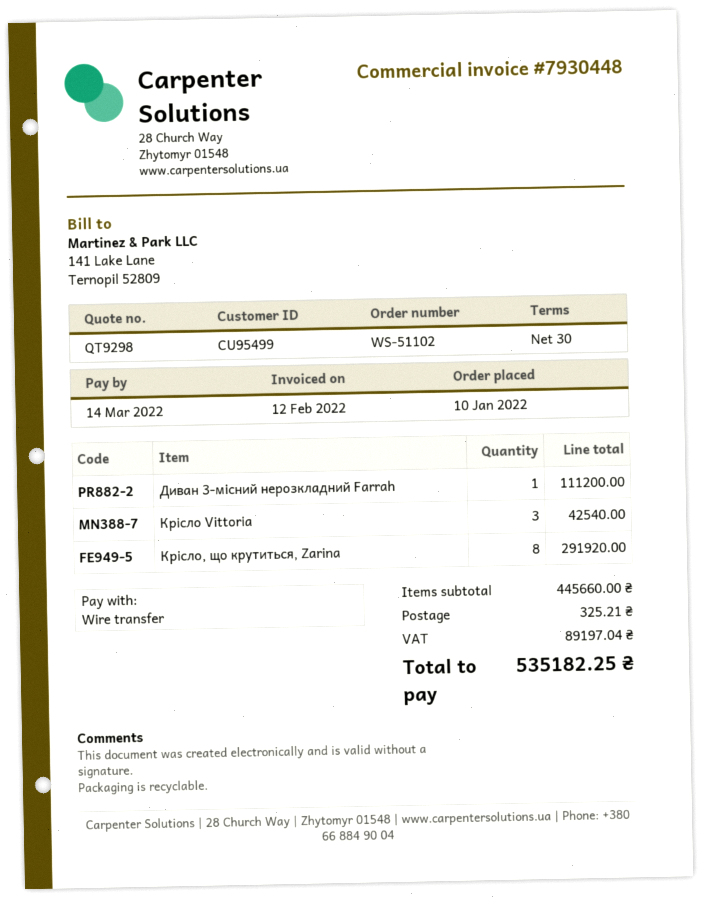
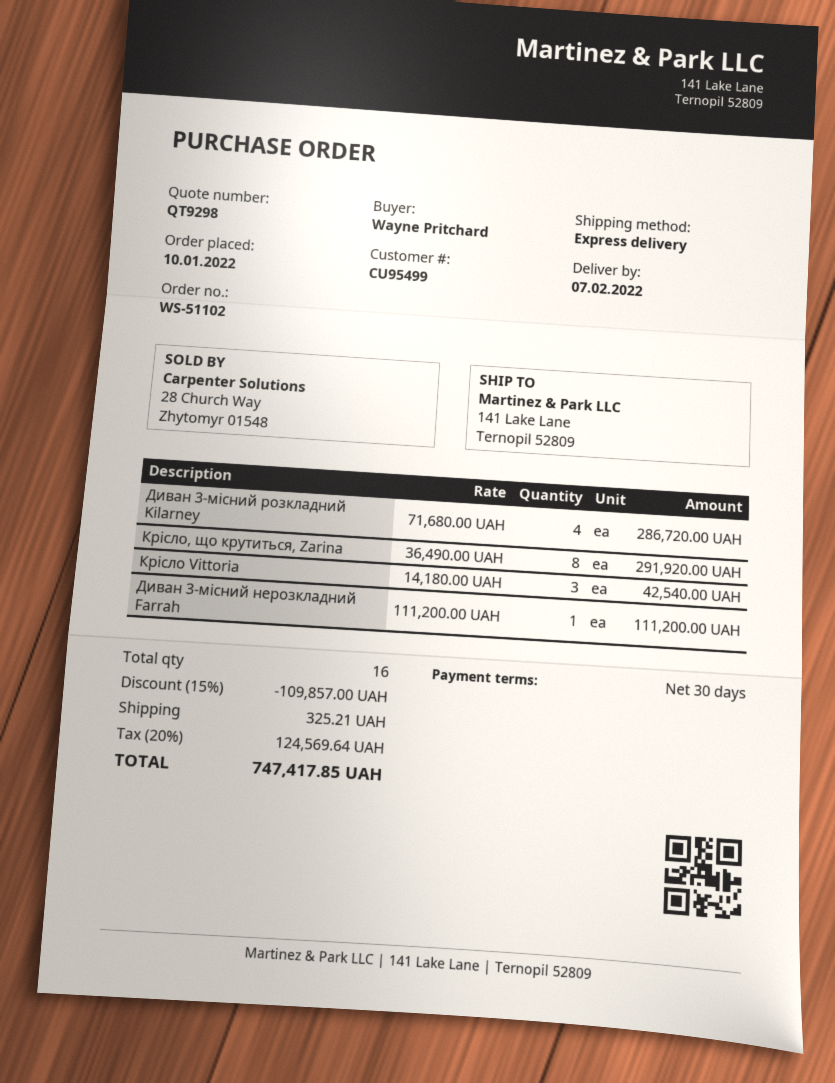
Диван 3-мiсний розкладний Kilarney: none -> 4 for 286720.00
discount: none -> 15% = 109857.00
tax: 89197.04 -> 124569.64
total: 535182.25 -> 747417.85

